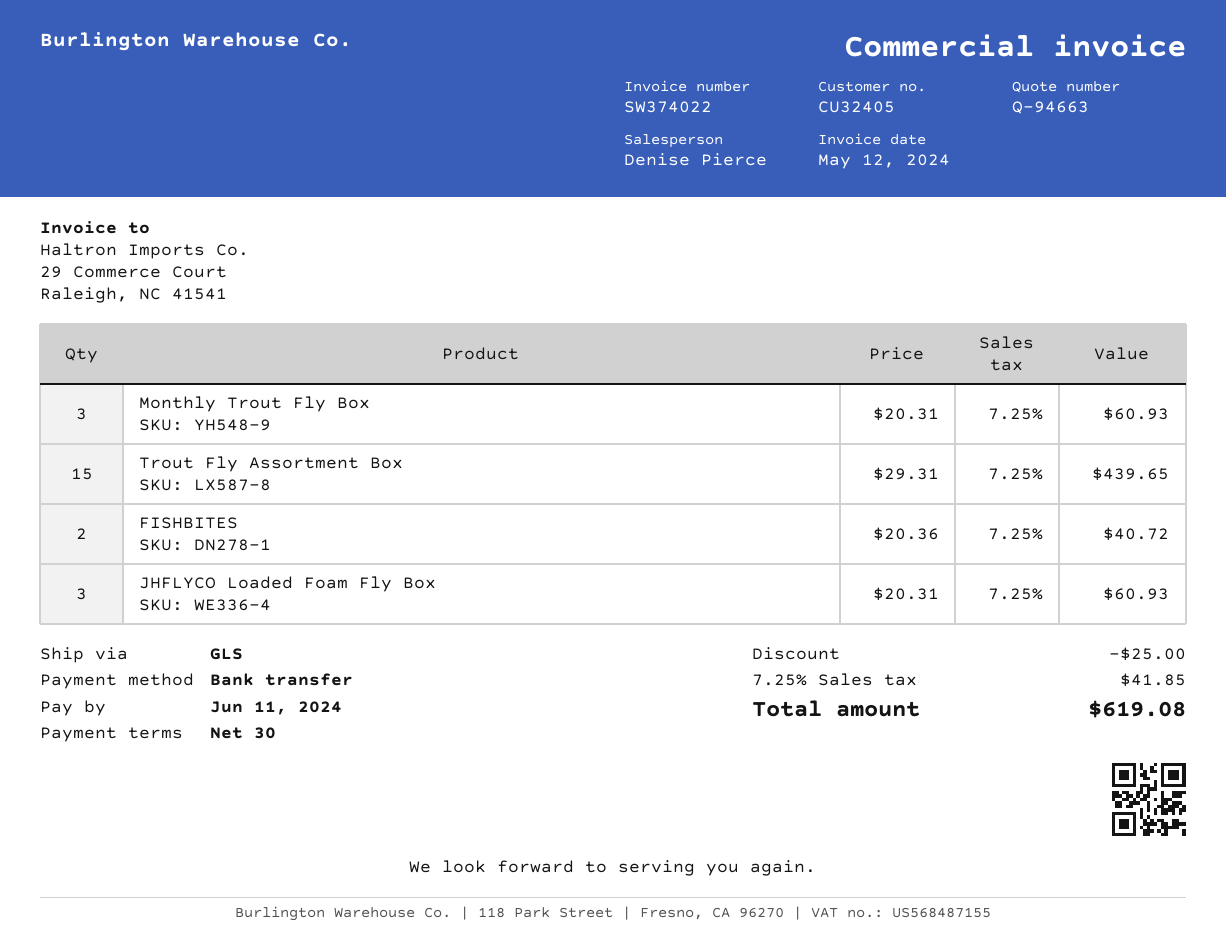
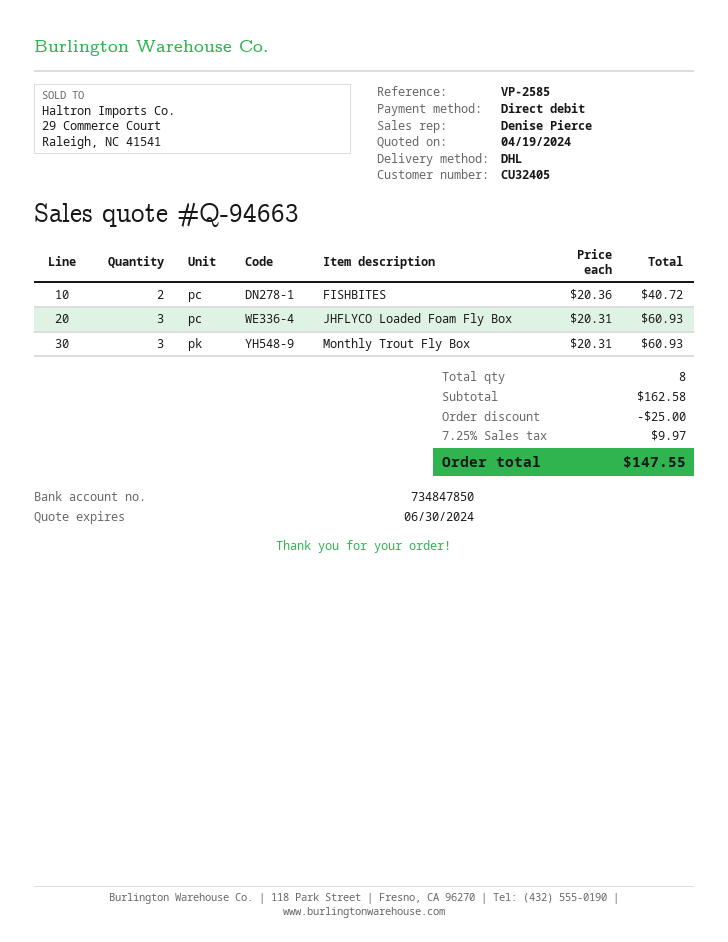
payment method: bank transfer -> direct debit
shipping method: GLS -> DHL
Trout Fly Assortment Box: 15 x 29.31 = 439.65 -> none
tax: 7.25% = 41.85 -> 7.25% = 9.97
total: 619.08 -> 147.55

